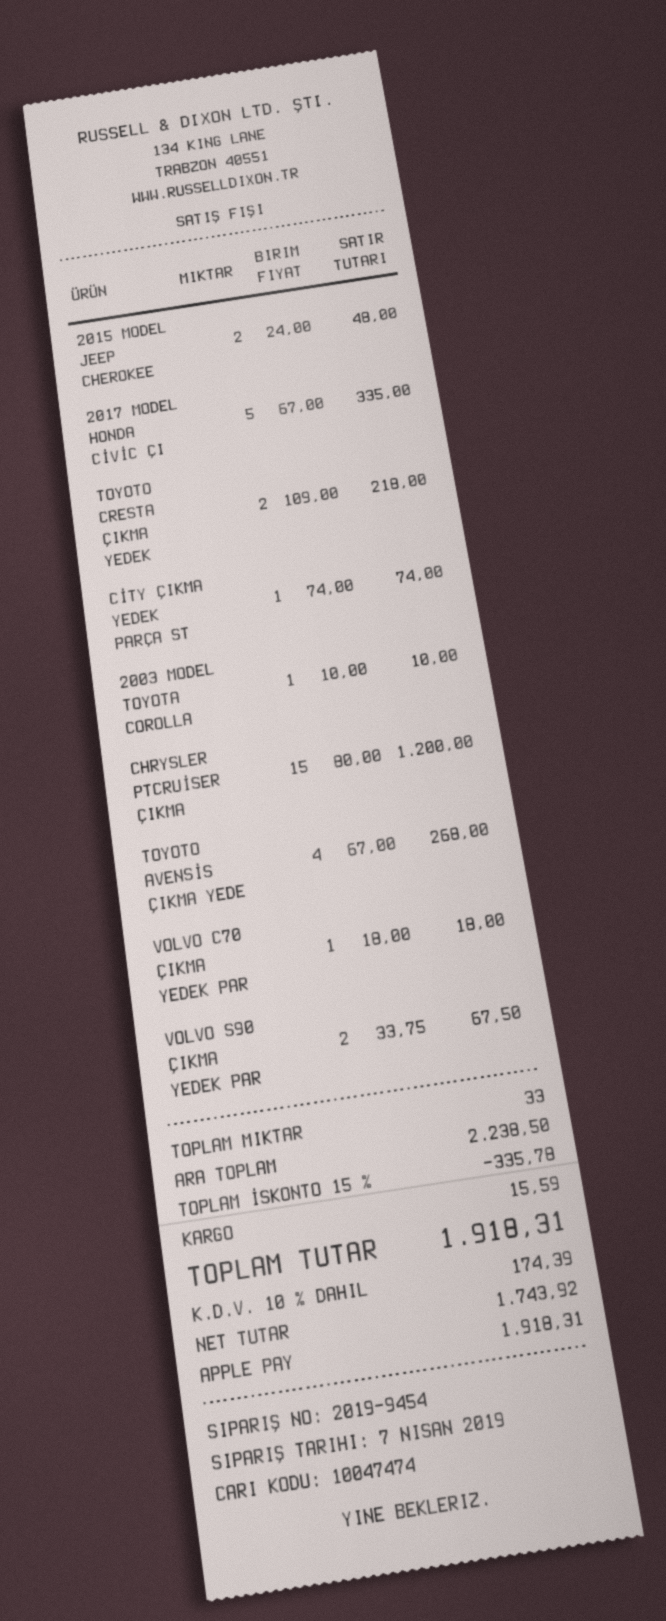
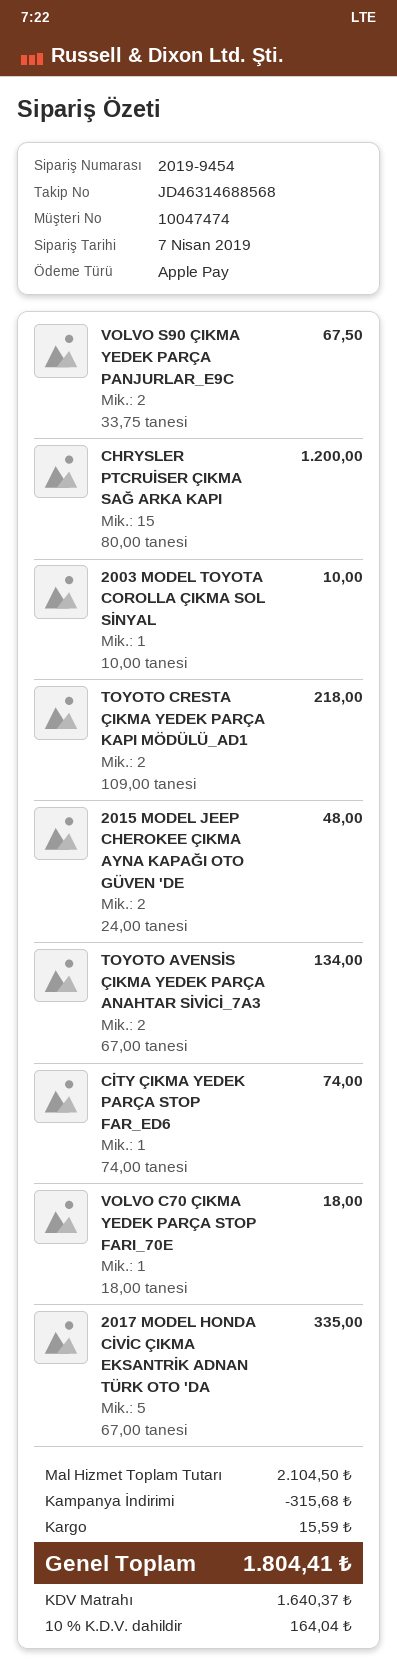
TOYOTO AVENSİS ÇIKMA YEDE: 4 x 67.00 = 268.00 -> 2 x 67.00 = 134.00
subtotal: 2238.50 -> 2104.50
discount: 335.78 -> 315.68
net: 1743.92 -> 1640.37
tax: 10% = 174.39 -> 10% = 164.04
total: 1918.31 -> 1804.41

